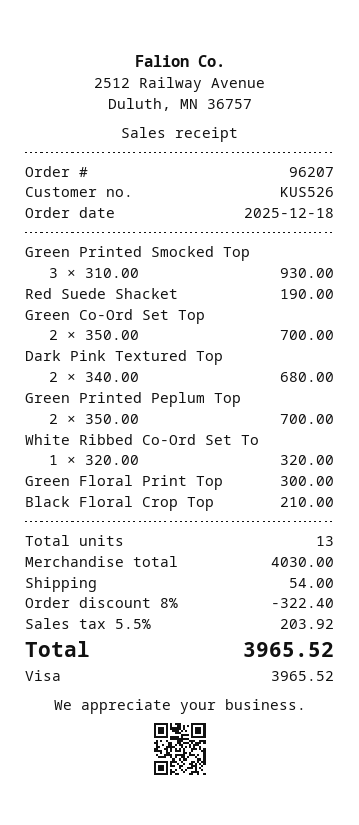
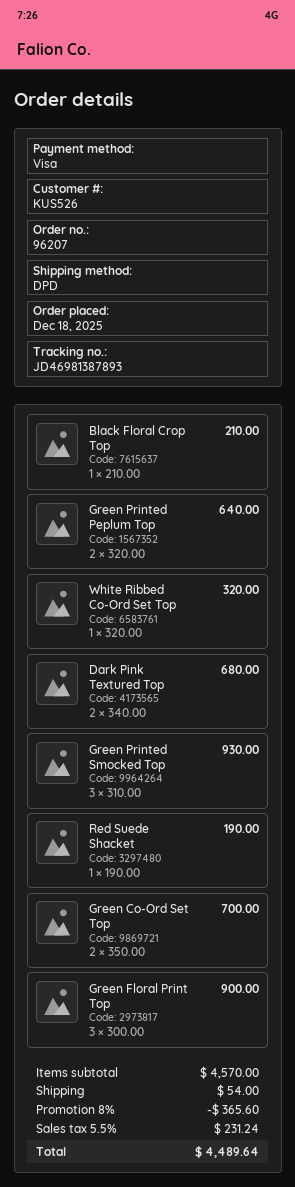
Green Printed Peplum Top: 2 x 350.00 = 700.00 -> 2 x 320.00 = 640.00
Green Floral Print Top: 1 x 300.00 = 300.00 -> 3 x 300.00 = 900.00
subtotal: 4030.00 -> 4570.00
discount: 8% = 322.40 -> 8% = 365.60
tax: 5.5% = 203.92 -> 5.5% = 231.24
total: 3965.52 -> 4489.64

